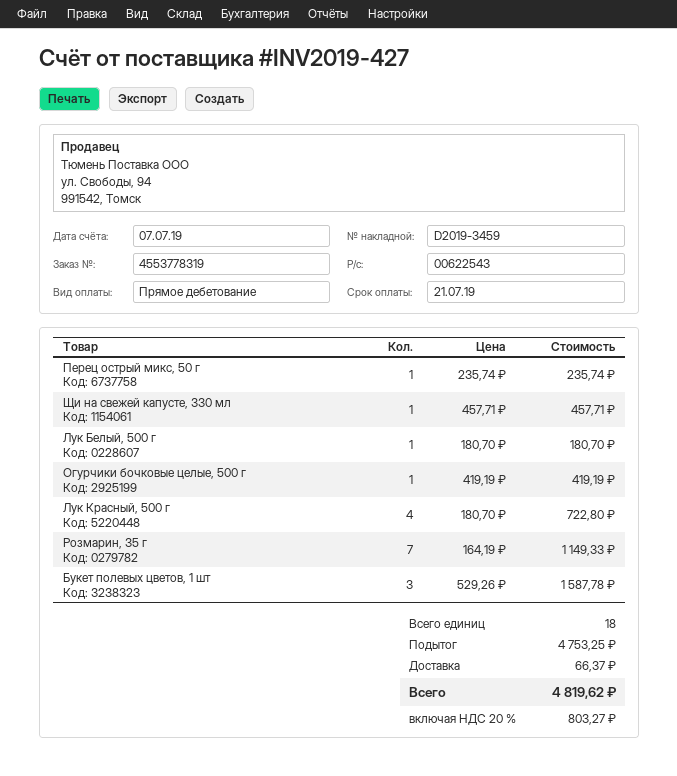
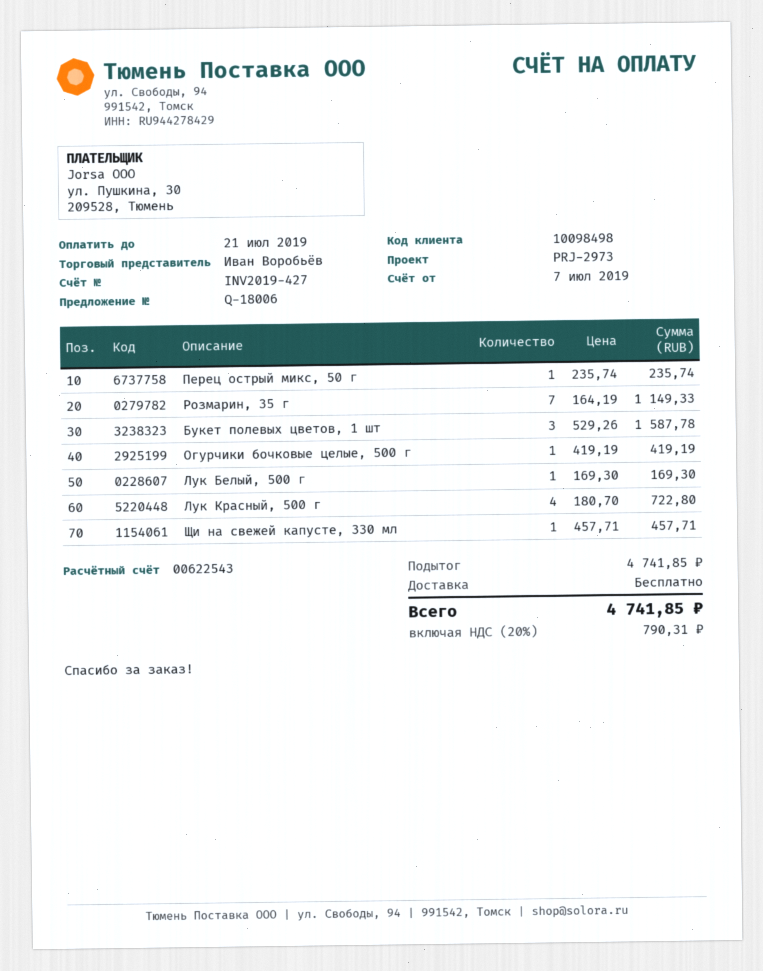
Лук Белый, 500 г: 1 x 180.70 = 180.70 -> 1 x 169.30 = 169.30
subtotal: 4753.25 -> 4741.85
shipping: 66.37 -> 0.00
tax: 20% = 803.27 -> 20% = 790.31
total: 4819.62 -> 4741.85

